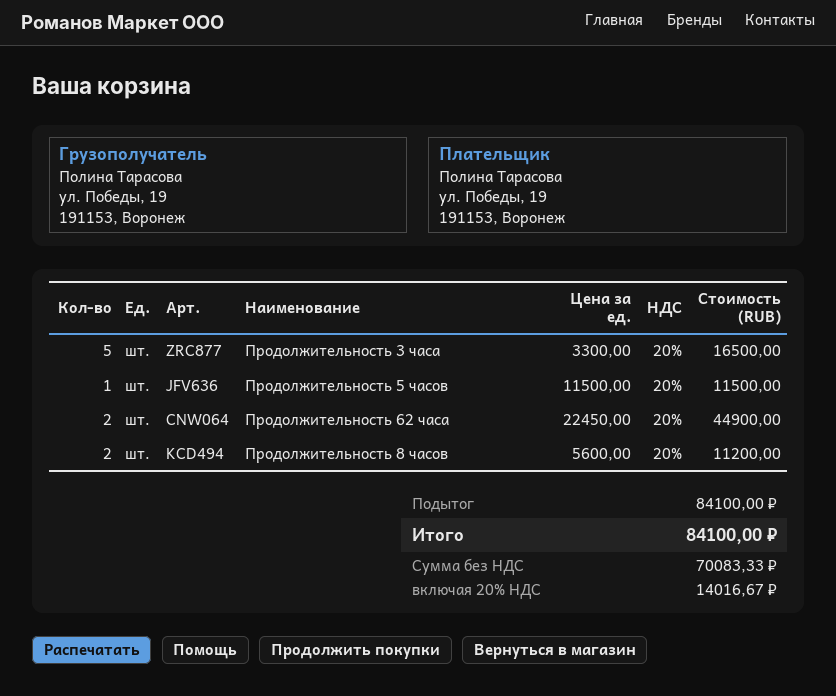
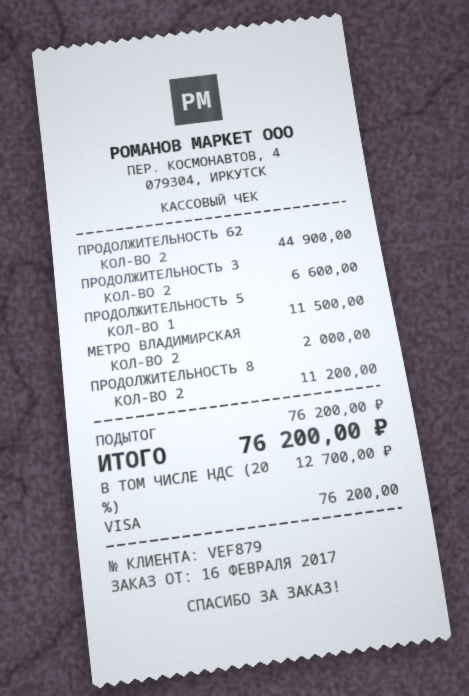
Продолжительность 3 часа: 5 for 16500.00 -> 2 for 6600.00
МЕТРО ВЛАДИМИРСКАЯ: none -> 2 for 2000.00
subtotal: 84100.00 -> 76200.00
tax: 20% = 14016.67 -> 20% = 12700.00
total: 84100.00 -> 76200.00

